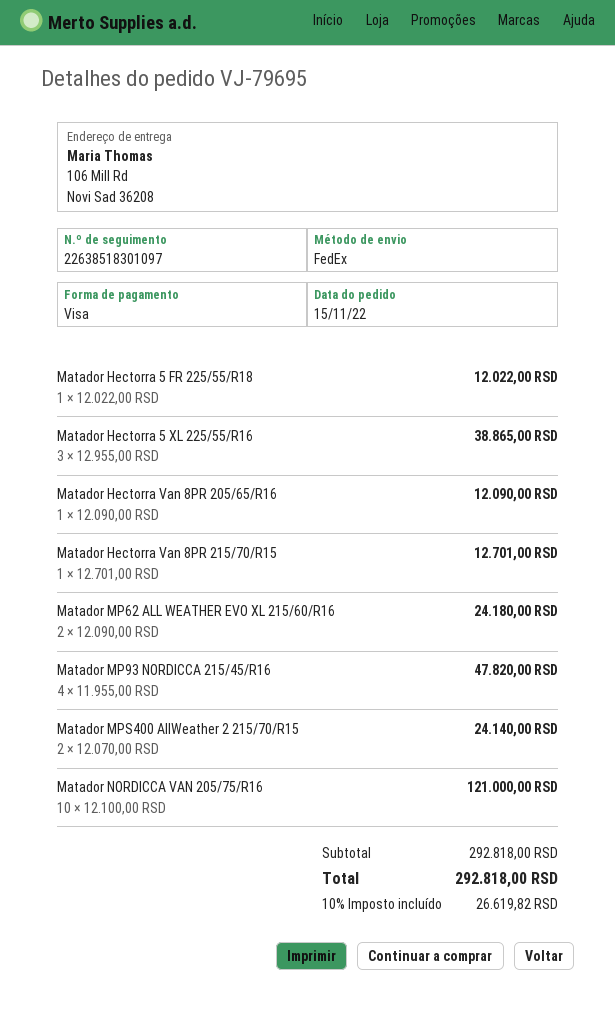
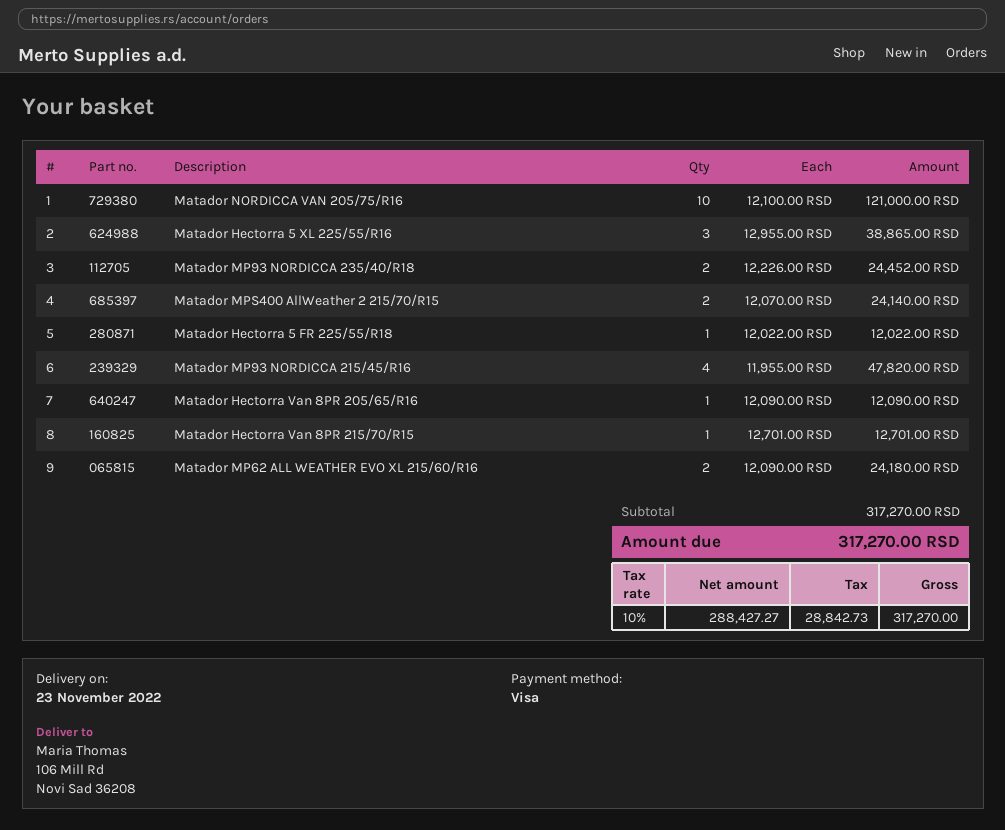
Matador MP93 NORDICCA 235/40/R18: none -> 2 x 12226.00 = 24452.00
subtotal: 292818.00 -> 317270.00
tax: 10% = 26619.82 -> 10% = 28842.73
total: 292818.00 -> 317270.00

